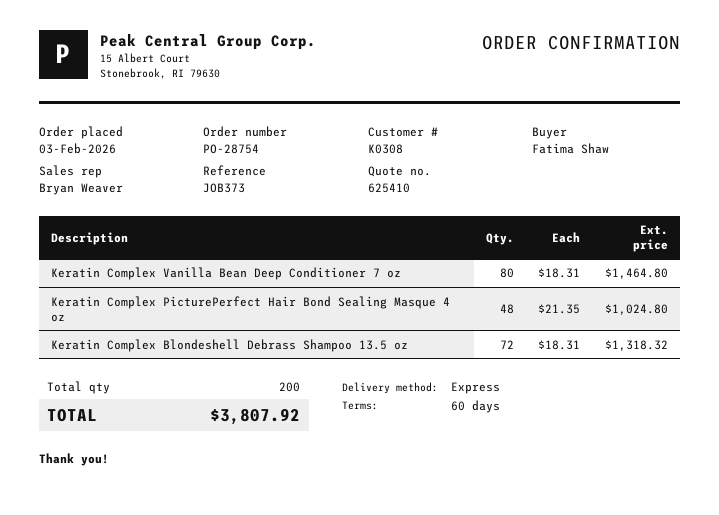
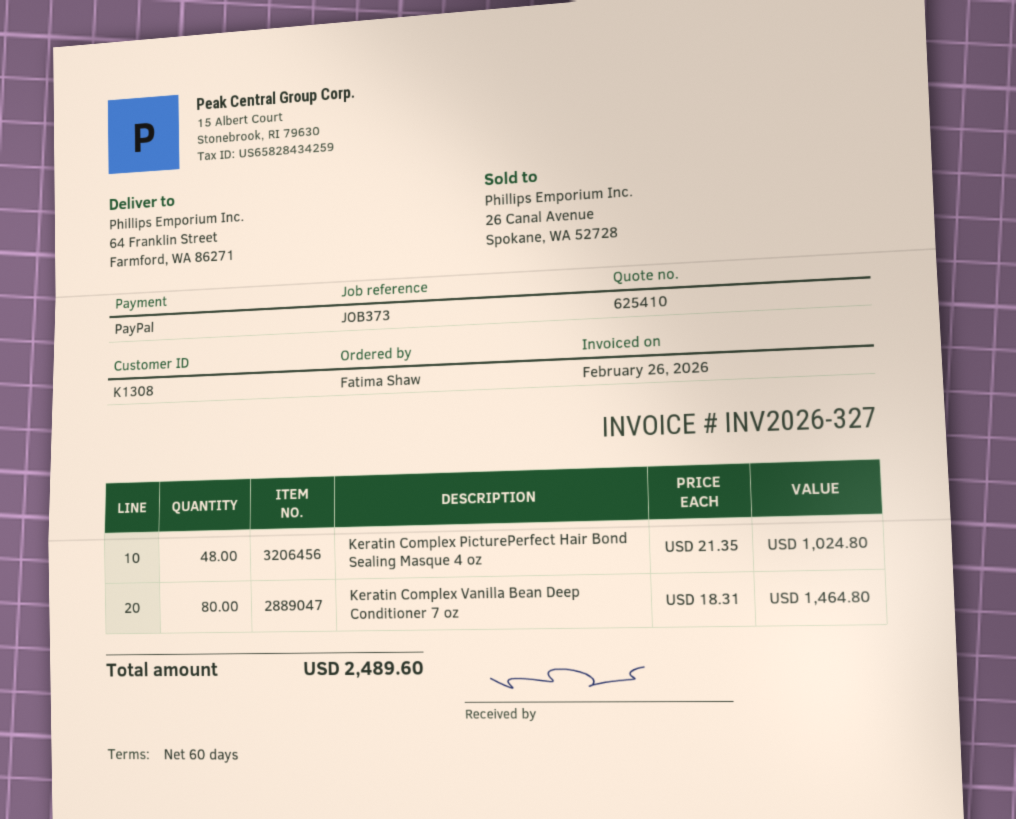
customer number: K0308 -> K1308
Keratin Complex Blondeshell Debrass Shampoo 13.5 oz: 72 x 18.31 = 1318.32 -> none
total: 3807.92 -> 2489.60

